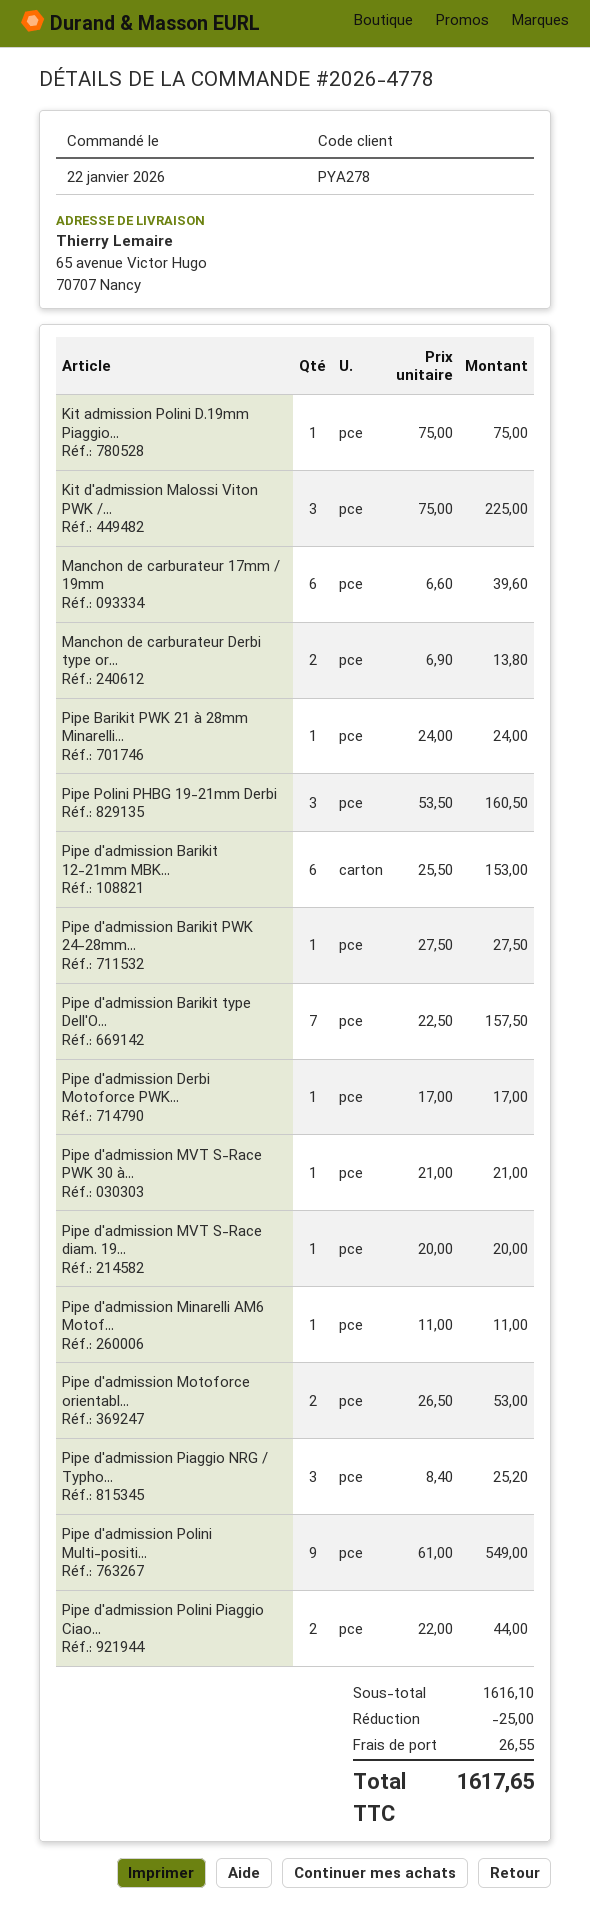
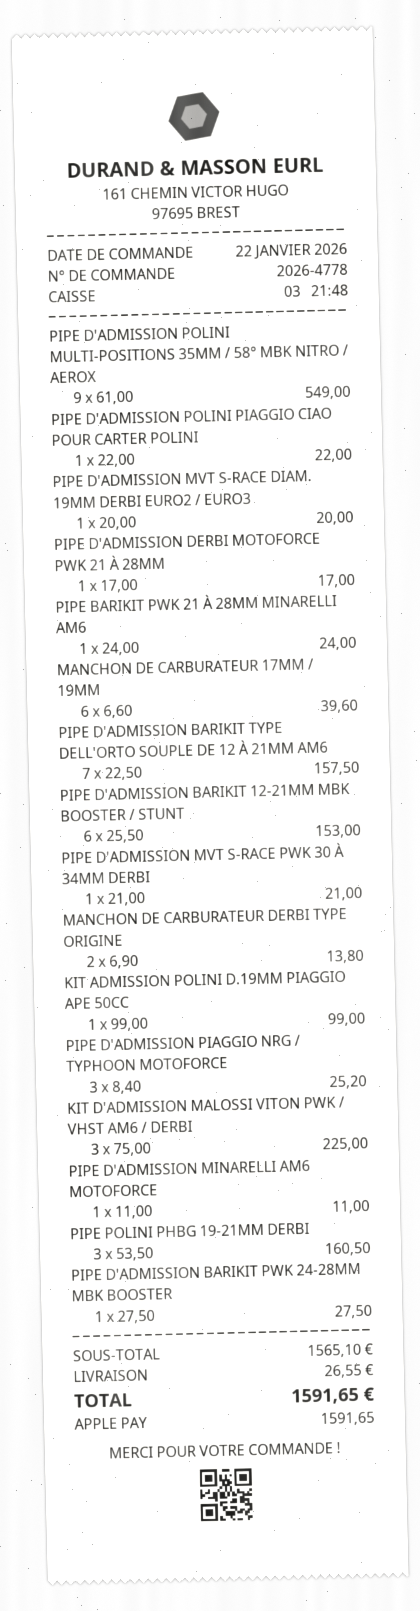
Kit admission Polini D.19mm Piaggio...: 1 x 75.00 = 75.00 -> 1 x 99.00 = 99.00
Pipe d'admission Motoforce orientabl...: 2 x 26.50 = 53.00 -> none
Pipe d'admission Polini Piaggio Ciao...: 2 x 22.00 = 44.00 -> 1 x 22.00 = 22.00
subtotal: 1616.10 -> 1565.10
discount: 25.00 -> none
total: 1617.65 -> 1591.65

